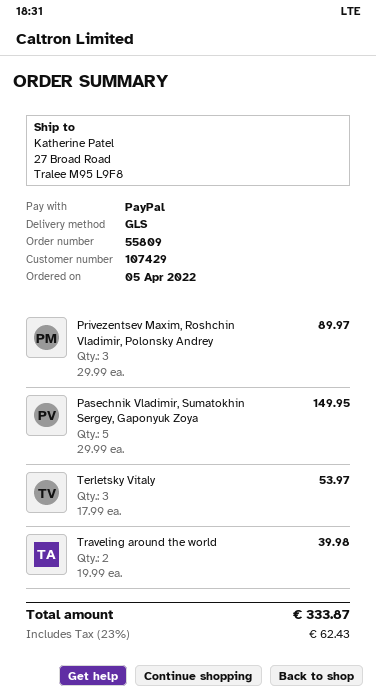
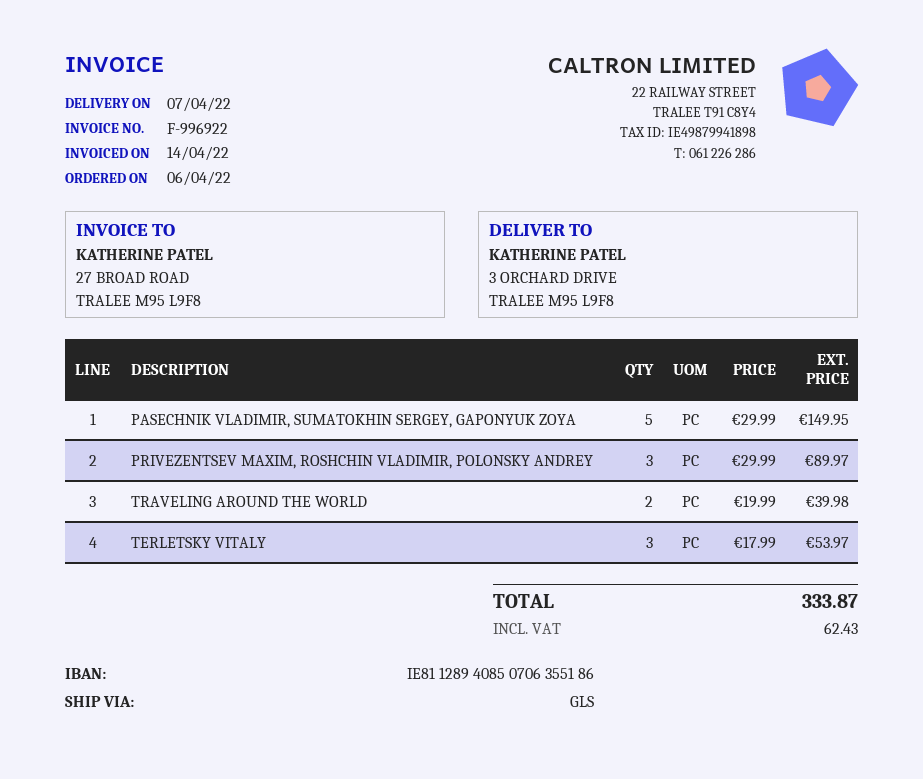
order date: 2022-04-05 -> 2022-04-06
ship to: 27 Broad Road, Tralee M95 L9F8 -> 3 ORCHARD DRIVE, TRALEE M95 L9F8

